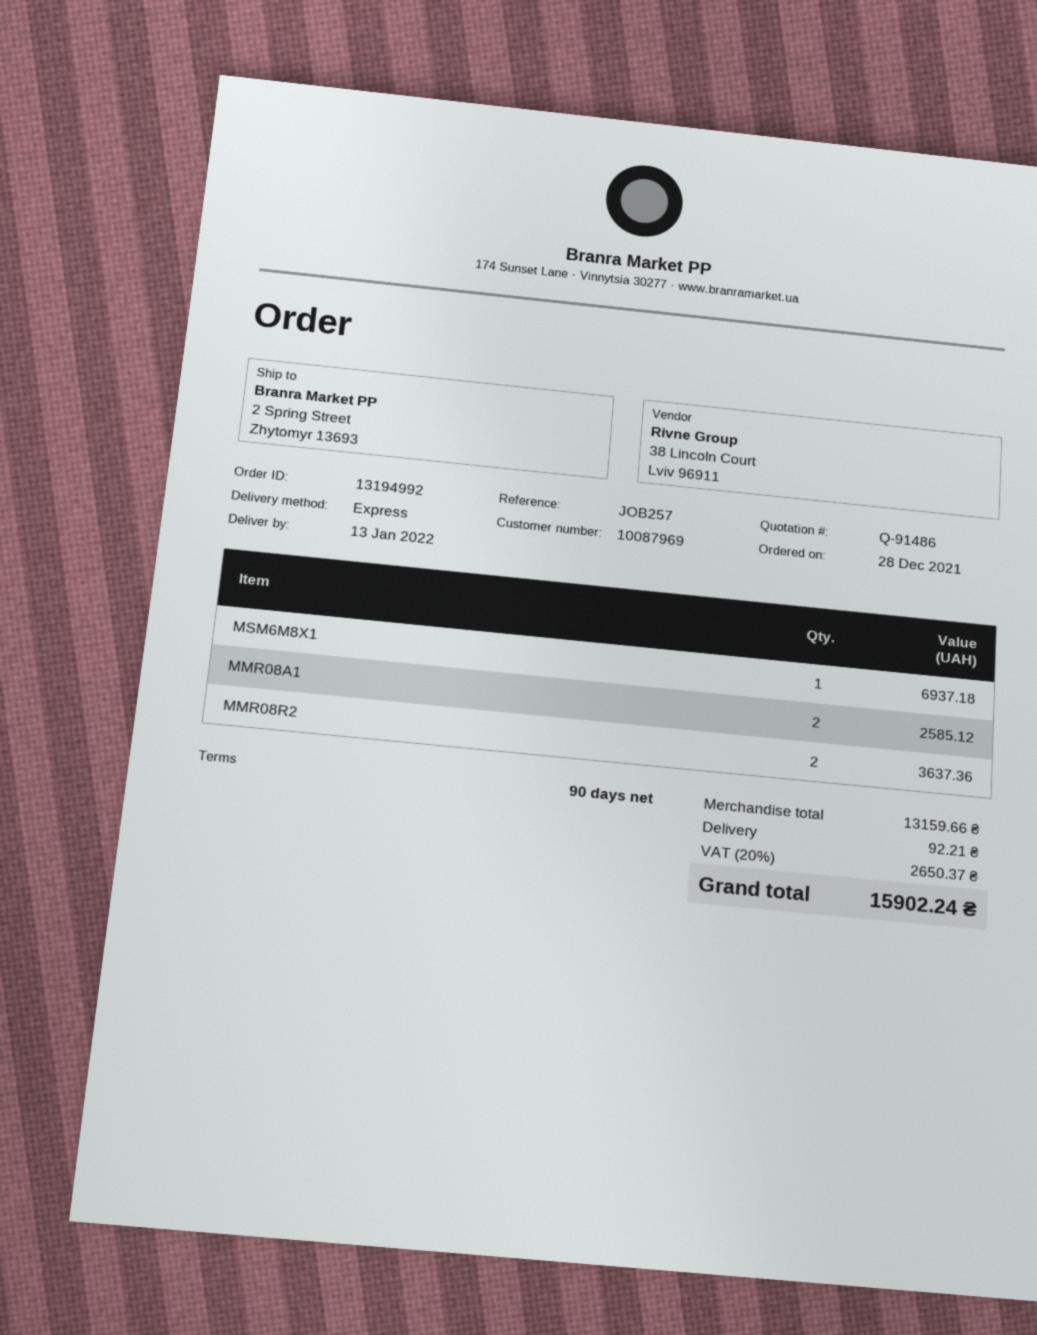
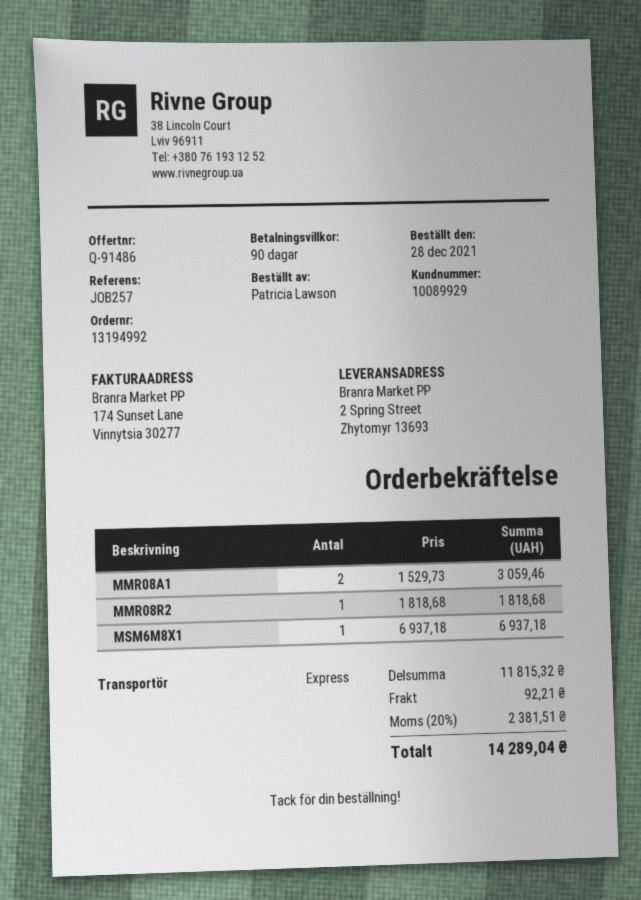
customer number: 10087969 -> 10089929
MMR08A1: 2 for 2585.12 -> 2 for 3059.46
MMR08R2: 2 for 3637.36 -> 1 for 1818.68
subtotal: 13159.66 -> 11815.32
tax: 20% = 2650.37 -> 20% = 2381.51
total: 15902.24 -> 14289.04

